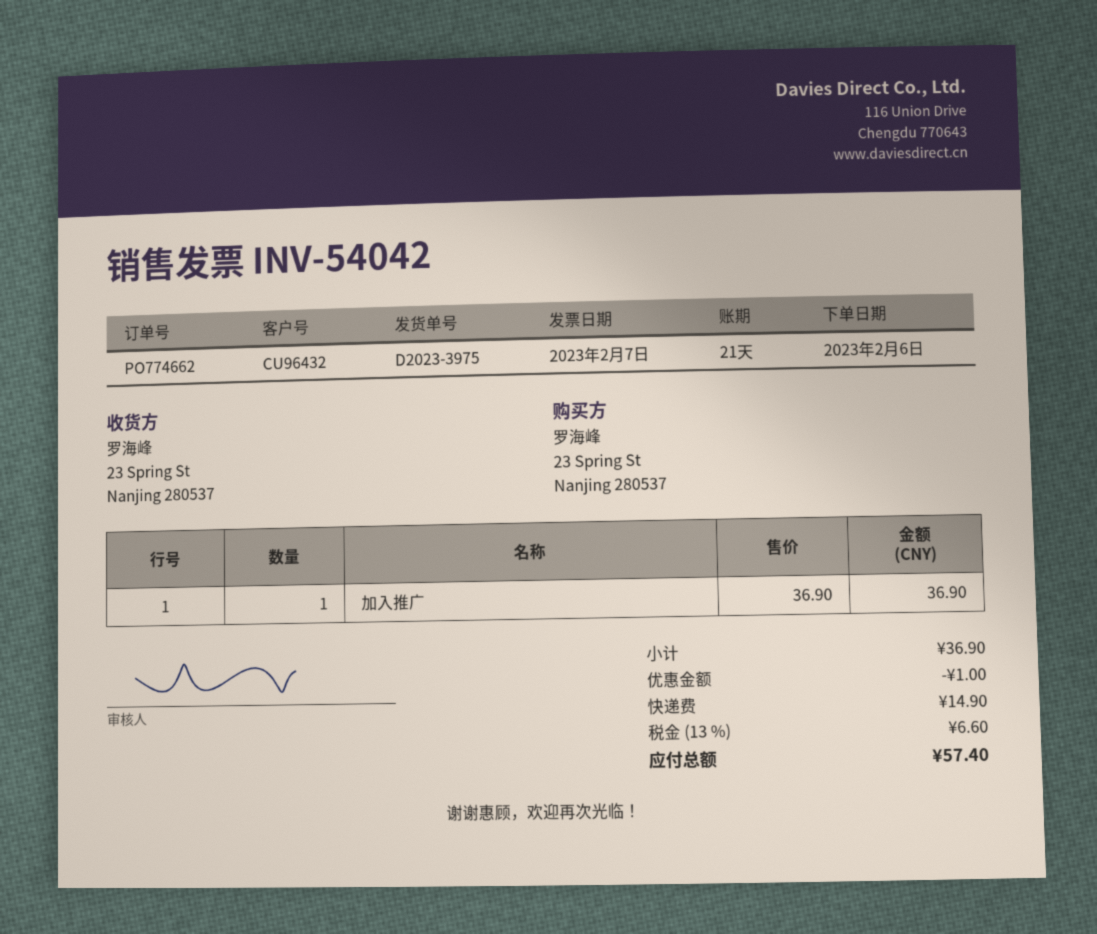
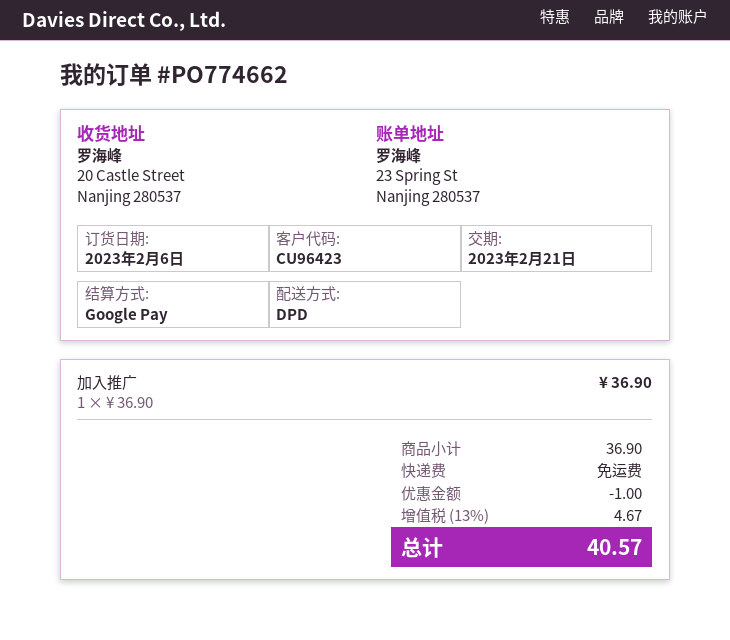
customer number: CU96432 -> CU96423
ship to: 23 Spring St, Nanjing 280537 -> 20 Castle Street, Nanjing 280537
shipping: 14.90 -> 0.00
tax: 13% = 6.60 -> 13% = 4.67
total: 57.40 -> 40.57

